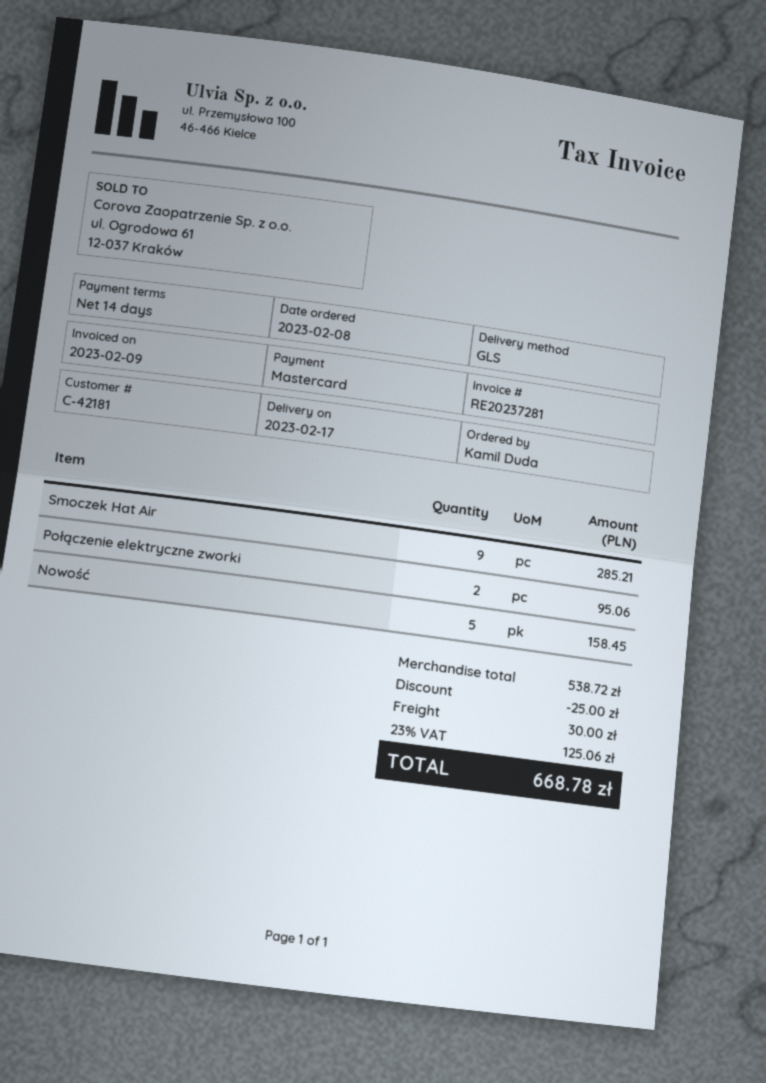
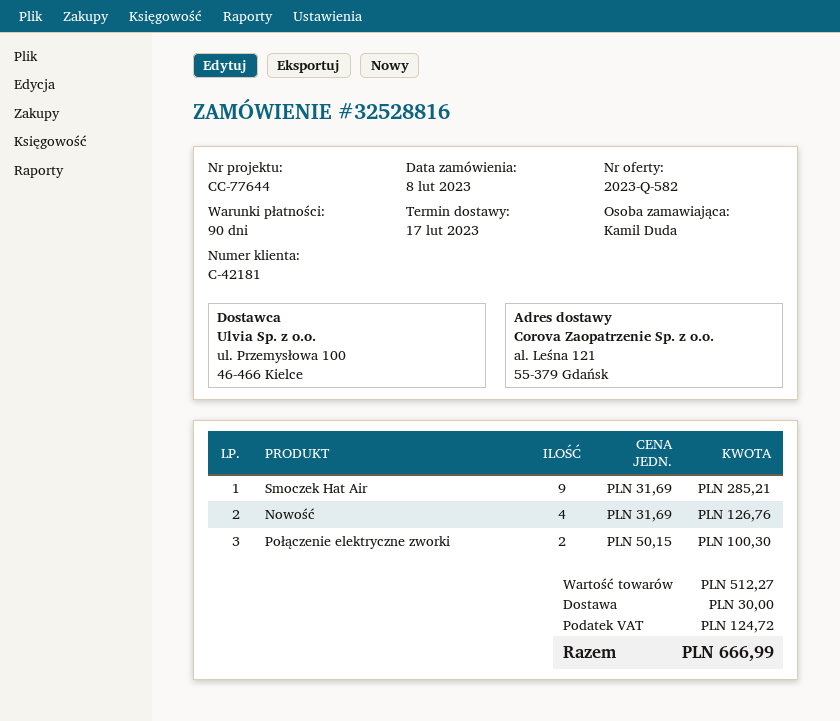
payment terms: 14 days -> 90 days
Połączenie elektryczne zworki: 2 for 95.06 -> 2 for 100.30
Nowość: 5 for 158.45 -> 4 for 126.76
subtotal: 538.72 -> 512.27
discount: 25.00 -> none
tax: 125.06 -> 124.72
total: 668.78 -> 666.99

